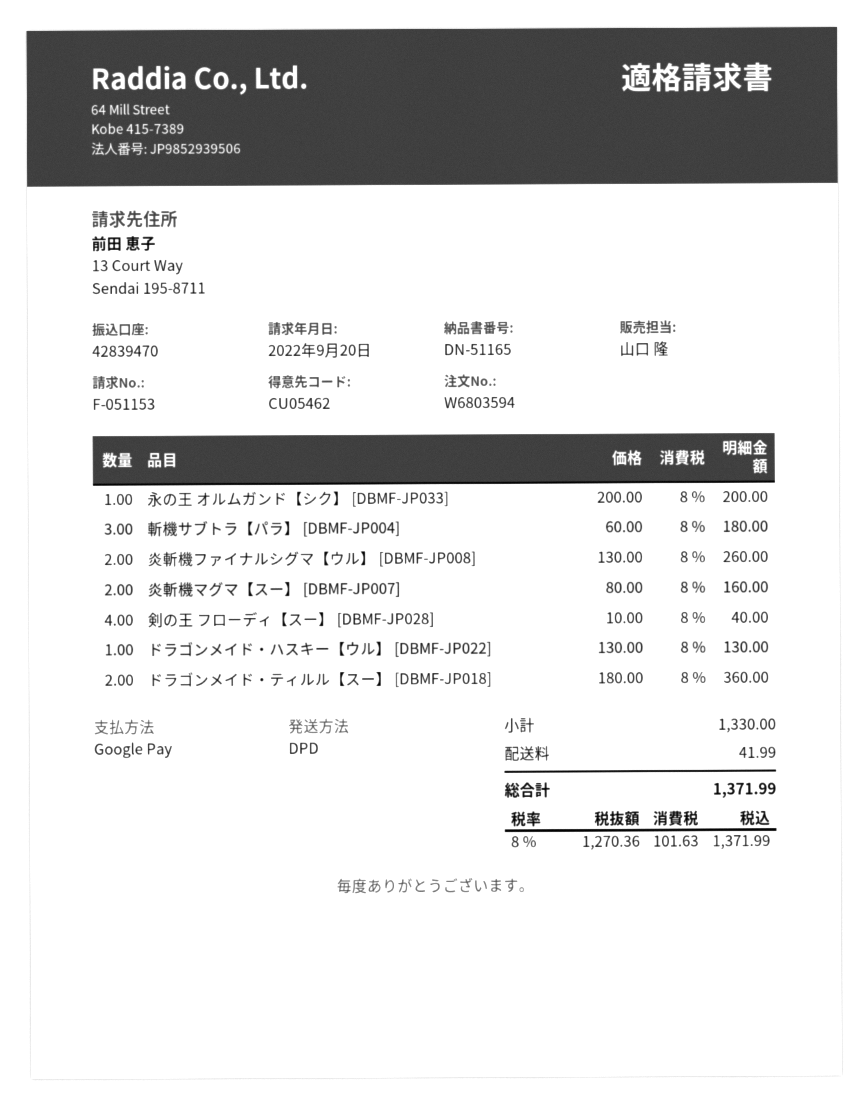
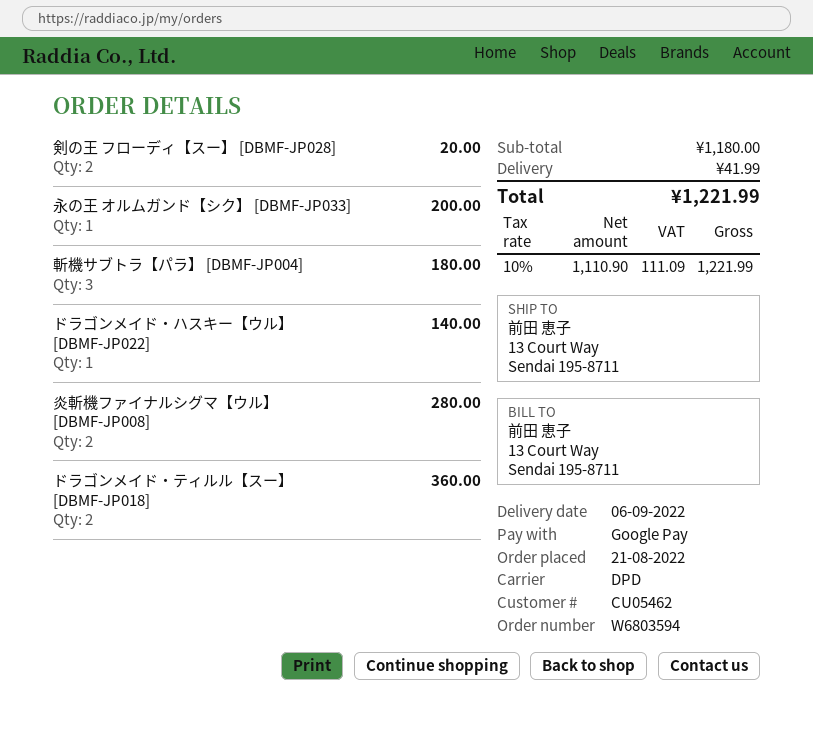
炎斬機ファイナルシグマ【ウル】 [DBMF-JP008]: 2 for 260.00 -> 2 for 280.00
炎斬機マグマ【スー】 [DBMF-JP007]: 2 for 160.00 -> none
剣の王 フローディ【スー】 [DBMF-JP028]: 4 for 40.00 -> 2 for 20.00
ドラゴンメイド・ハスキー【ウル】 [DBMF-JP022]: 1 for 130.00 -> 1 for 140.00
subtotal: 1330.00 -> 1180.00
net: 1270.36 -> 1110.90
tax: 8% = 101.63 -> 10% = 111.09
total: 1371.99 -> 1221.99

